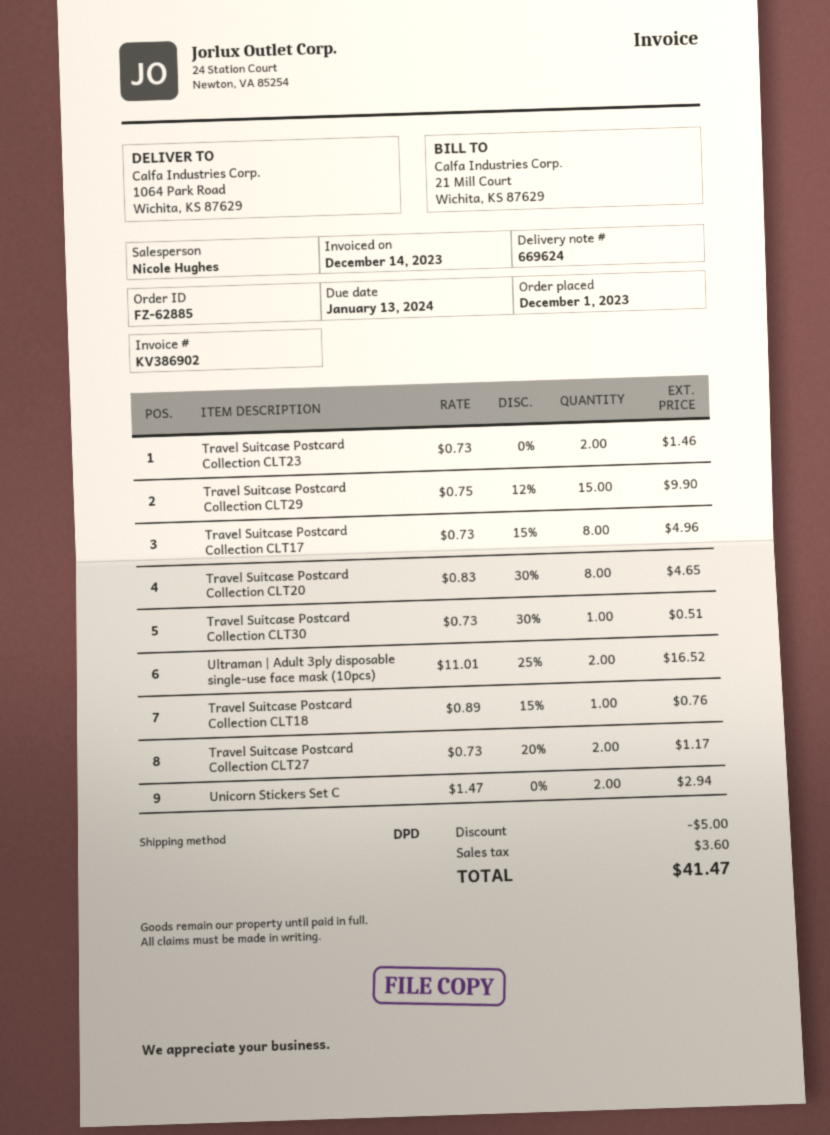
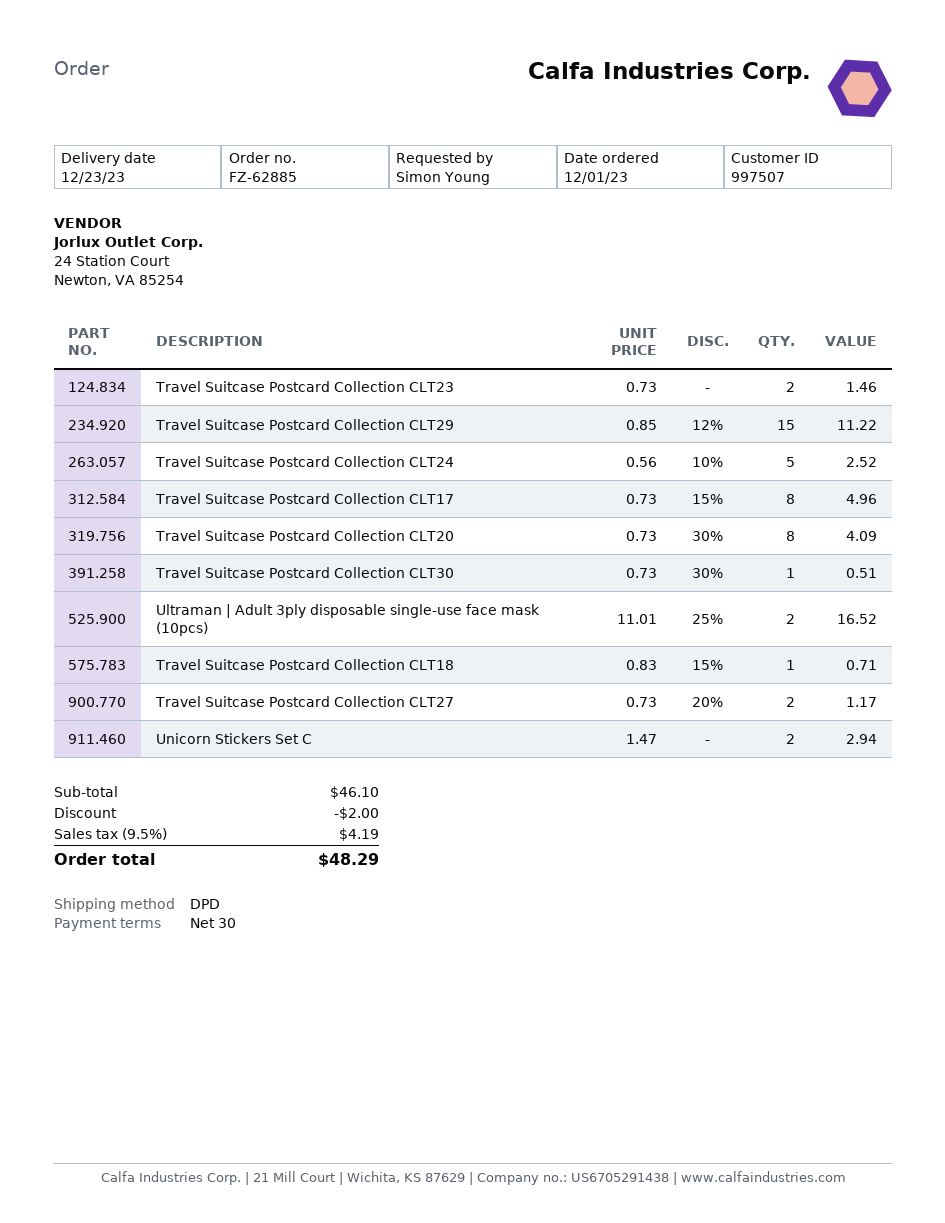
Travel Suitcase Postcard Collection CLT29: 15 x 0.75 - 12% = 9.90 -> 15 x 0.85 - 12% = 11.22
Travel Suitcase Postcard Collection CLT20: 8 x 0.83 - 30% = 4.65 -> 8 x 0.73 - 30% = 4.09
Travel Suitcase Postcard Collection CLT18: 1 x 0.89 - 15% = 0.76 -> 1 x 0.83 - 15% = 0.71
Travel Suitcase Postcard Collection CLT24: none -> 5 x 0.56 - 10% = 2.52
discount: 5.00 -> 2.00
tax: 3.60 -> 4.19
total: 41.47 -> 48.29

